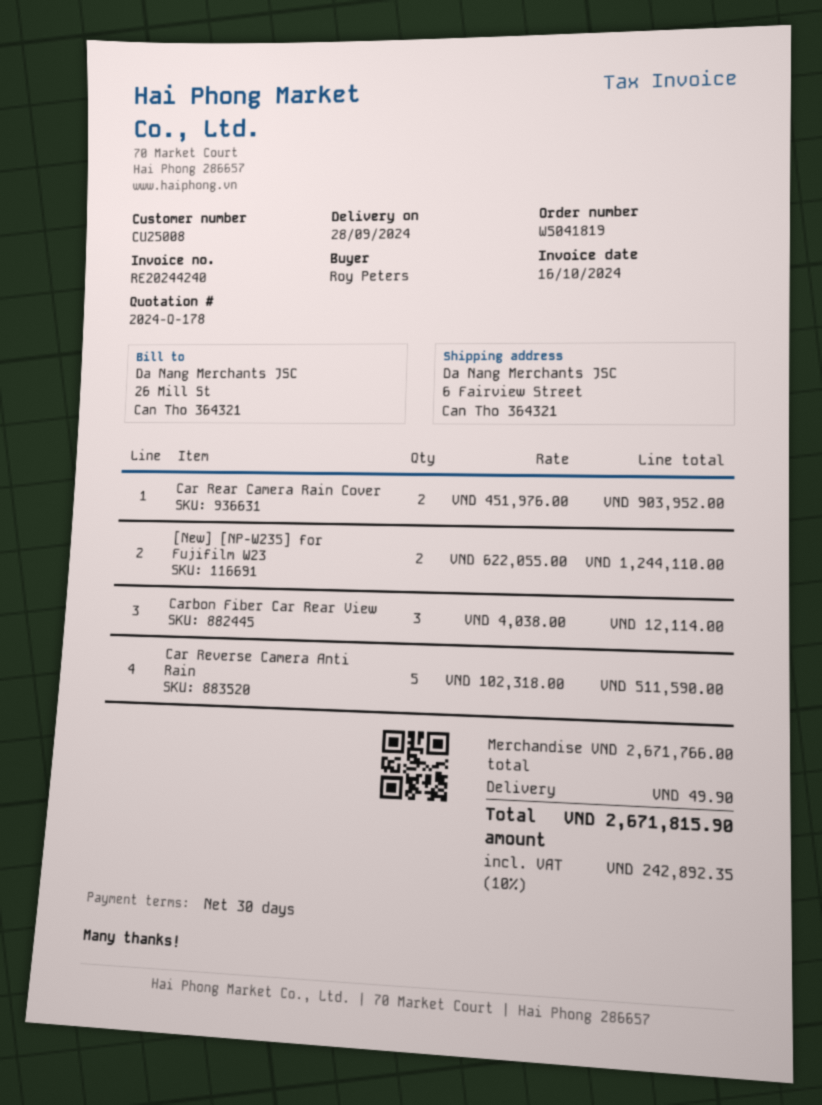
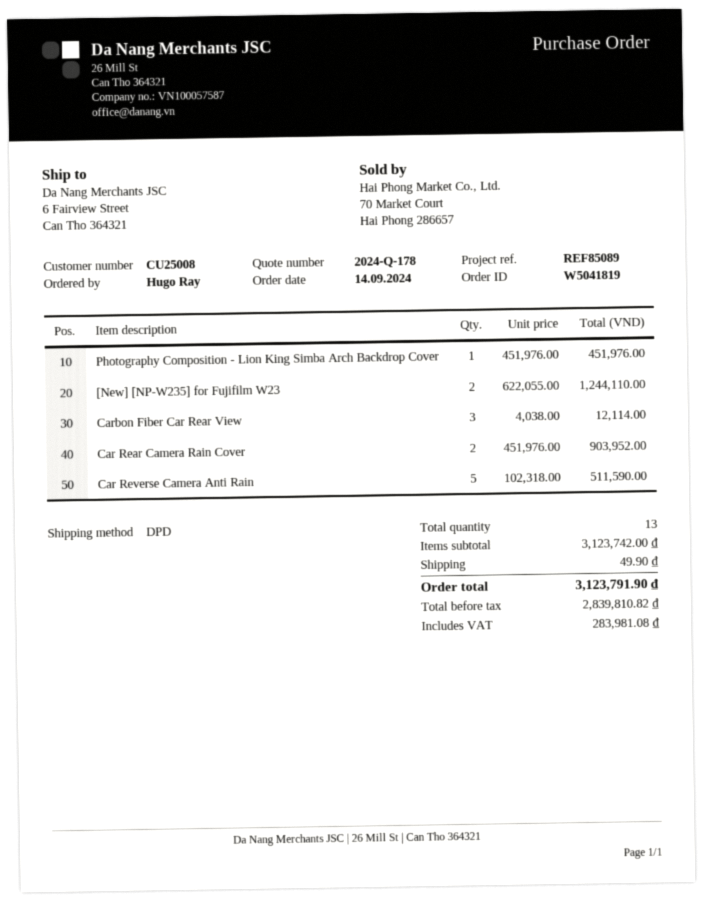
ordered by: Roy Peters -> Hugo Ray
Photography Composition - Lion King Simba Arch Backdrop Cover: none -> 1 x 451976.00 = 451976.00
subtotal: 2671766.00 -> 3123742.00
tax: 242892.35 -> 283981.08
total: 2671815.90 -> 3123791.90

